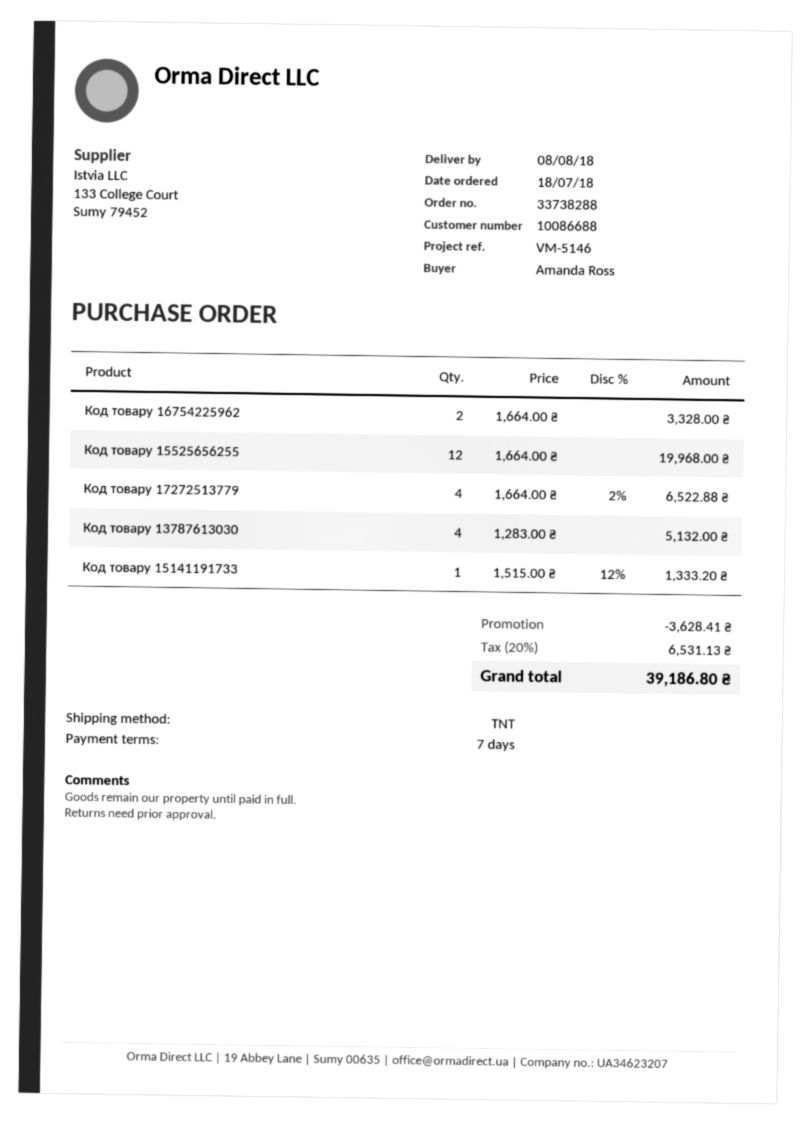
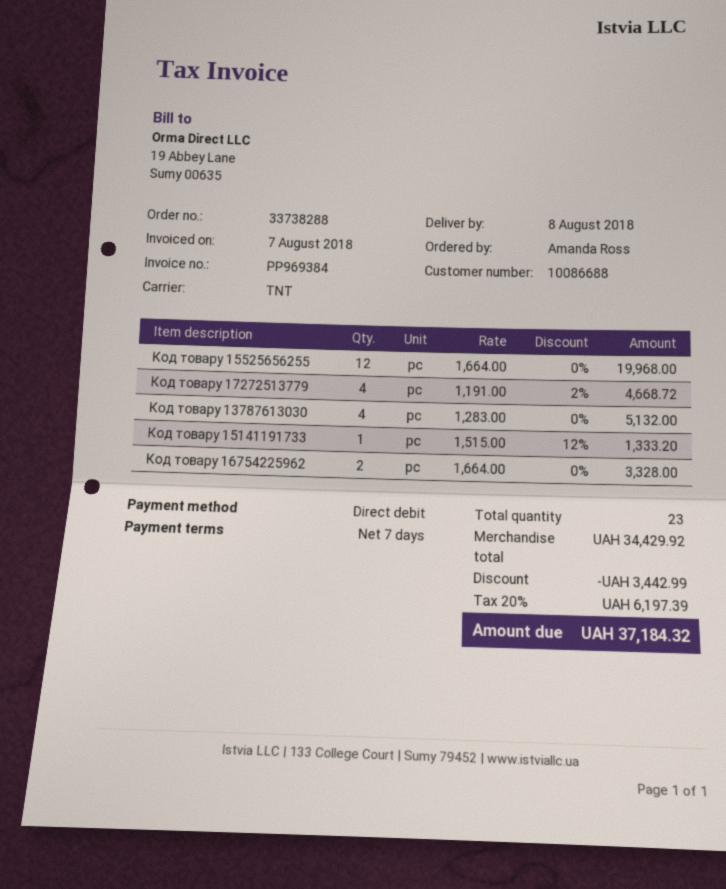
Код товару 17272513779: 4 x 1664.00 - 2% = 6522.88 -> 4 x 1191.00 - 2% = 4668.72
discount: 3628.41 -> 3442.99
tax: 20% = 6531.13 -> 20% = 6197.39
total: 39186.80 -> 37184.32

